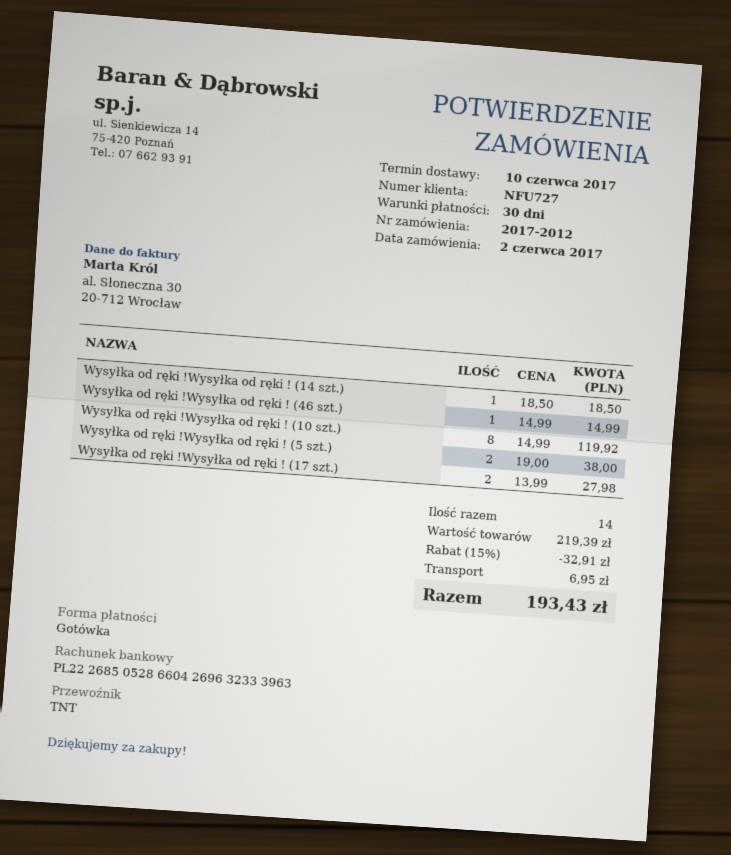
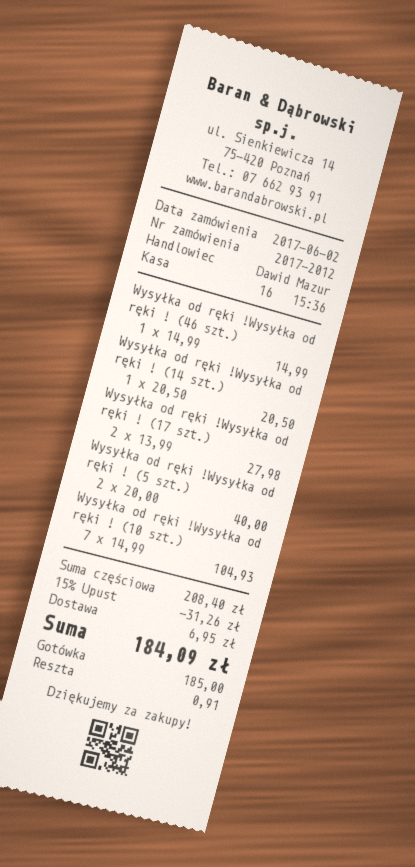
Wysyłka od ręki !Wysyłka od ręki ! (14 szt.): 1 x 18.50 = 18.50 -> 1 x 20.50 = 20.50
Wysyłka od ręki !Wysyłka od ręki ! (10 szt.): 8 x 14.99 = 119.92 -> 7 x 14.99 = 104.93
Wysyłka od ręki !Wysyłka od ręki ! (5 szt.): 2 x 19.00 = 38.00 -> 2 x 20.00 = 40.00
subtotal: 219.39 -> 208.40
discount: 15% = 32.91 -> 15% = 31.26
total: 193.43 -> 184.09

